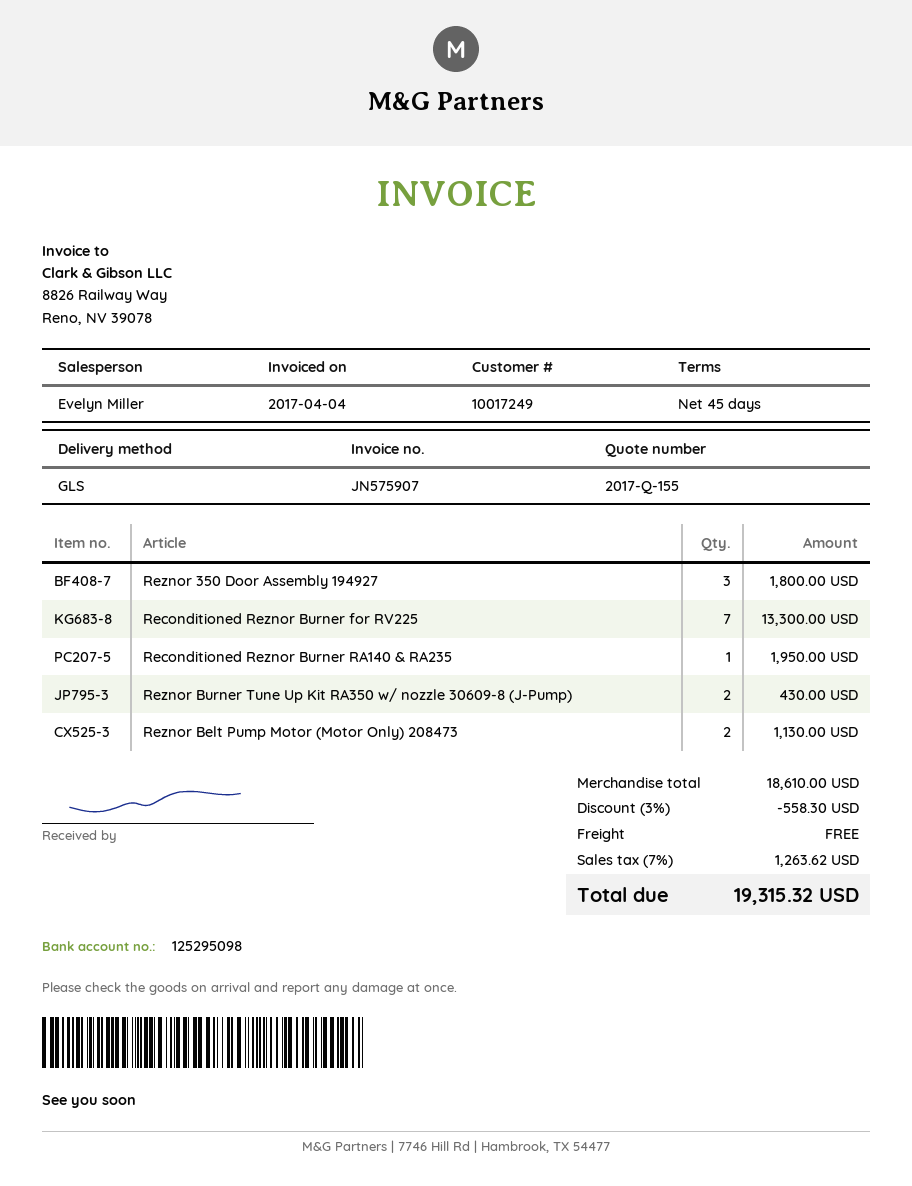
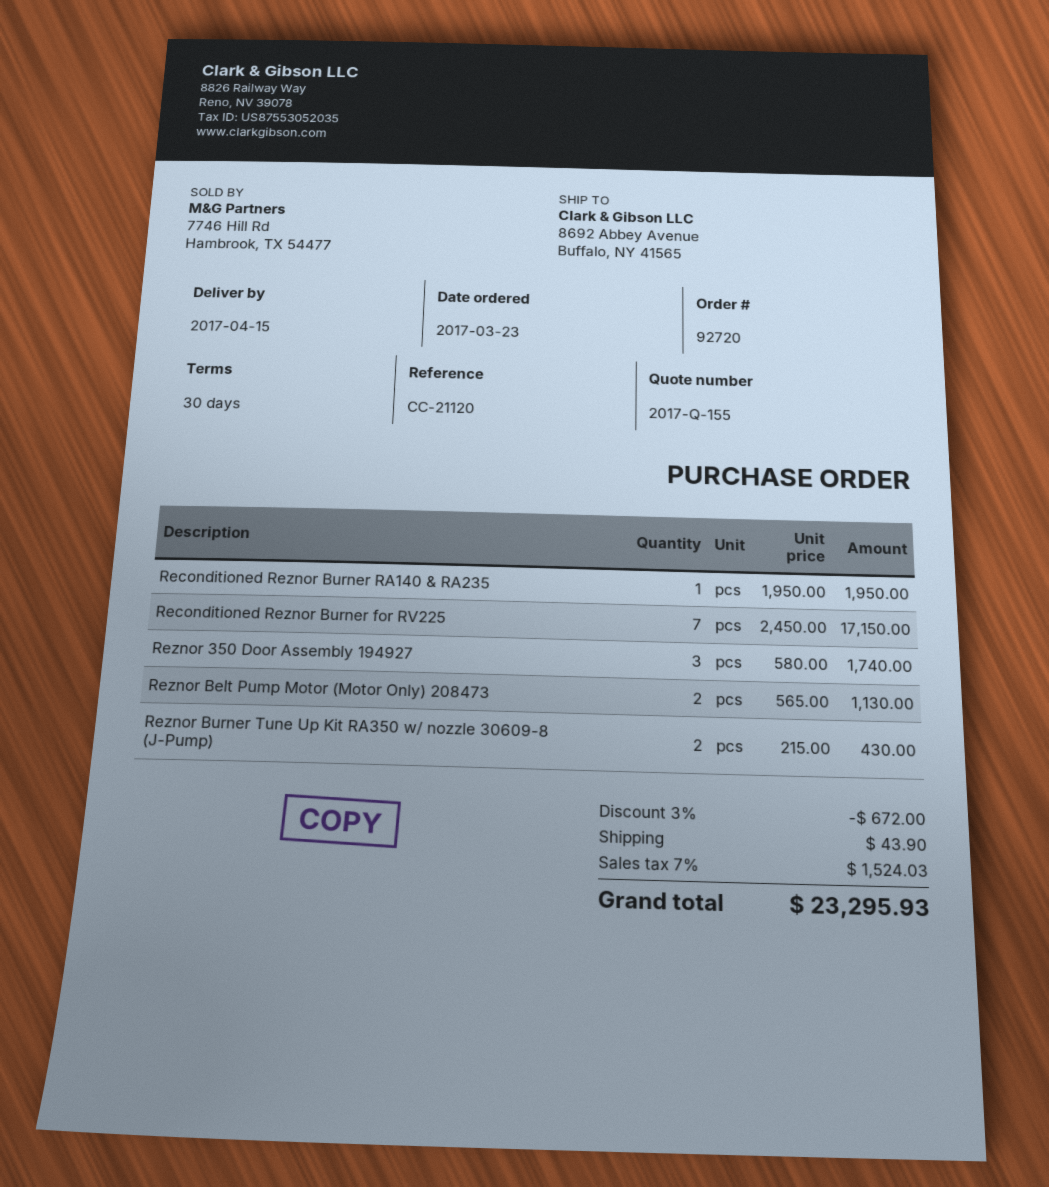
payment terms: 45 days -> 30 days
Reznor 350 Door Assembly 194927: 3 for 1800.00 -> 3 for 1740.00
Reconditioned Reznor Burner for RV225: 7 for 13300.00 -> 7 for 17150.00
discount: 3% = 558.30 -> 3% = 672.00
shipping: 0.00 -> 43.90
tax: 7% = 1263.62 -> 7% = 1524.03
total: 19315.32 -> 23295.93

